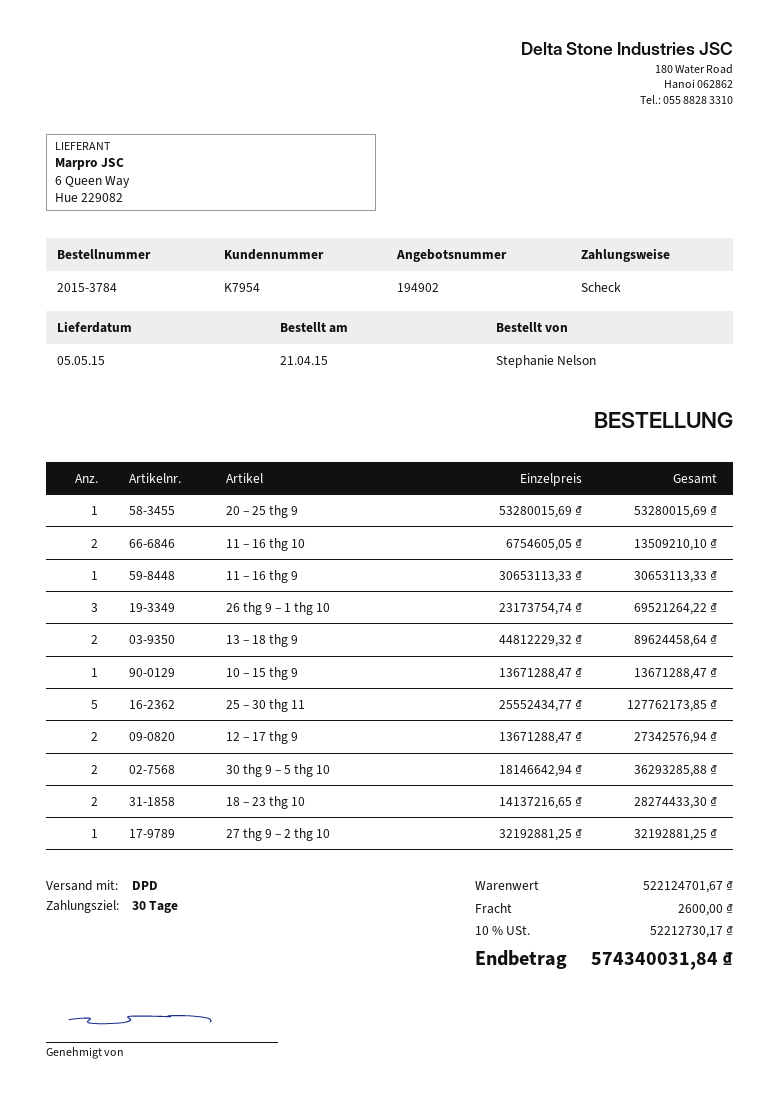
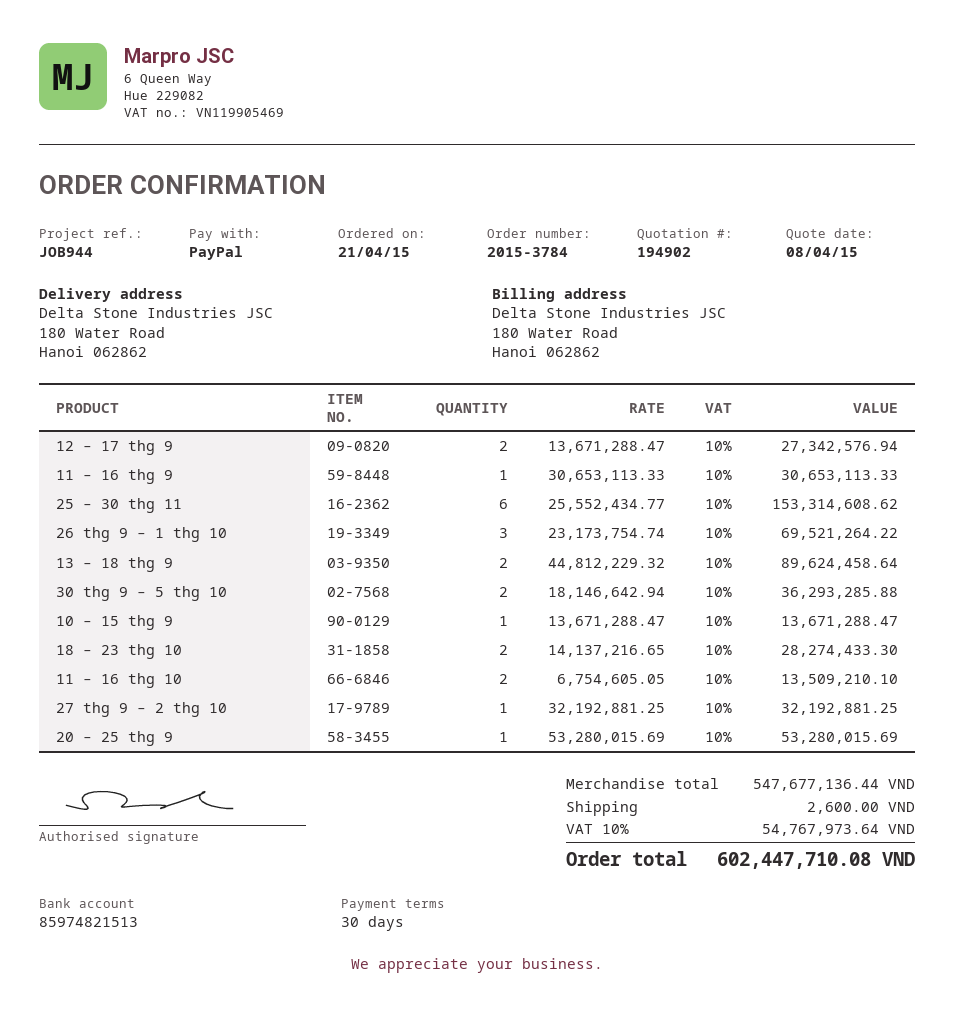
payment method: cheque -> PayPal
25 – 30 thg 11: 5 x 25552434.77 = 127762173.85 -> 6 x 25552434.77 = 153314608.62
subtotal: 522124701.67 -> 547677136.44
tax: 10% = 52212730.17 -> 10% = 54767973.64
total: 574340031.84 -> 602447710.08

